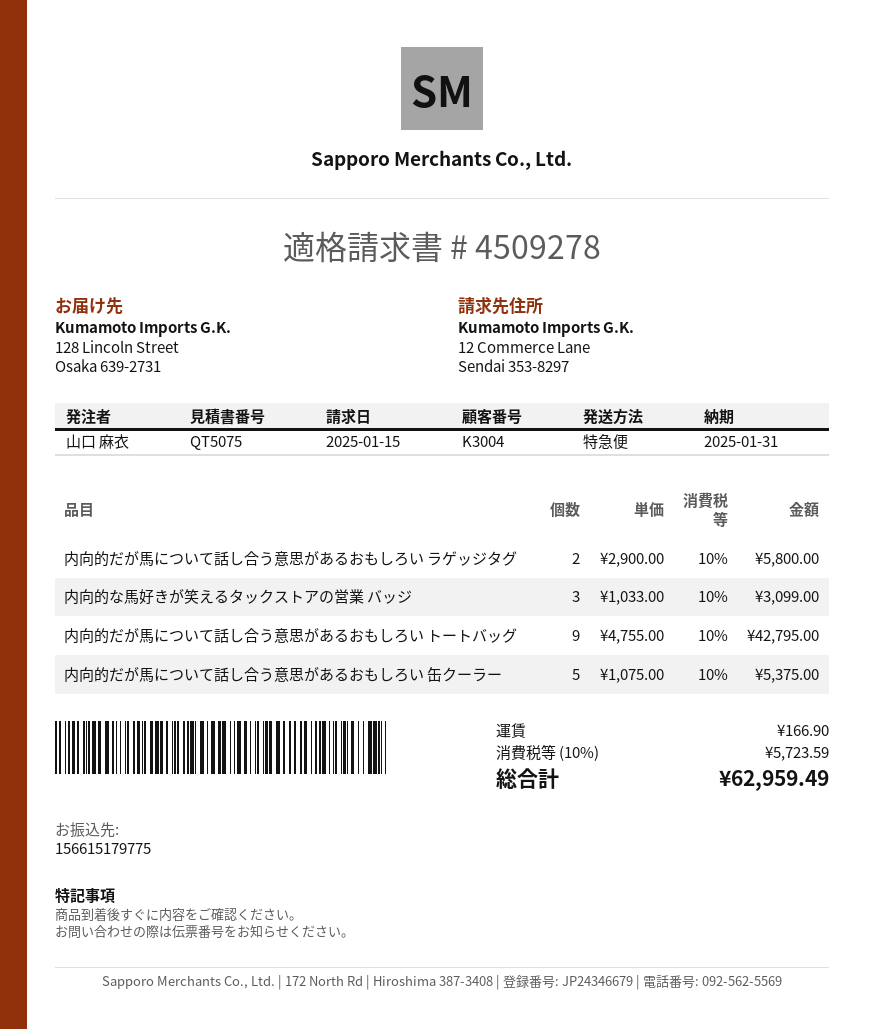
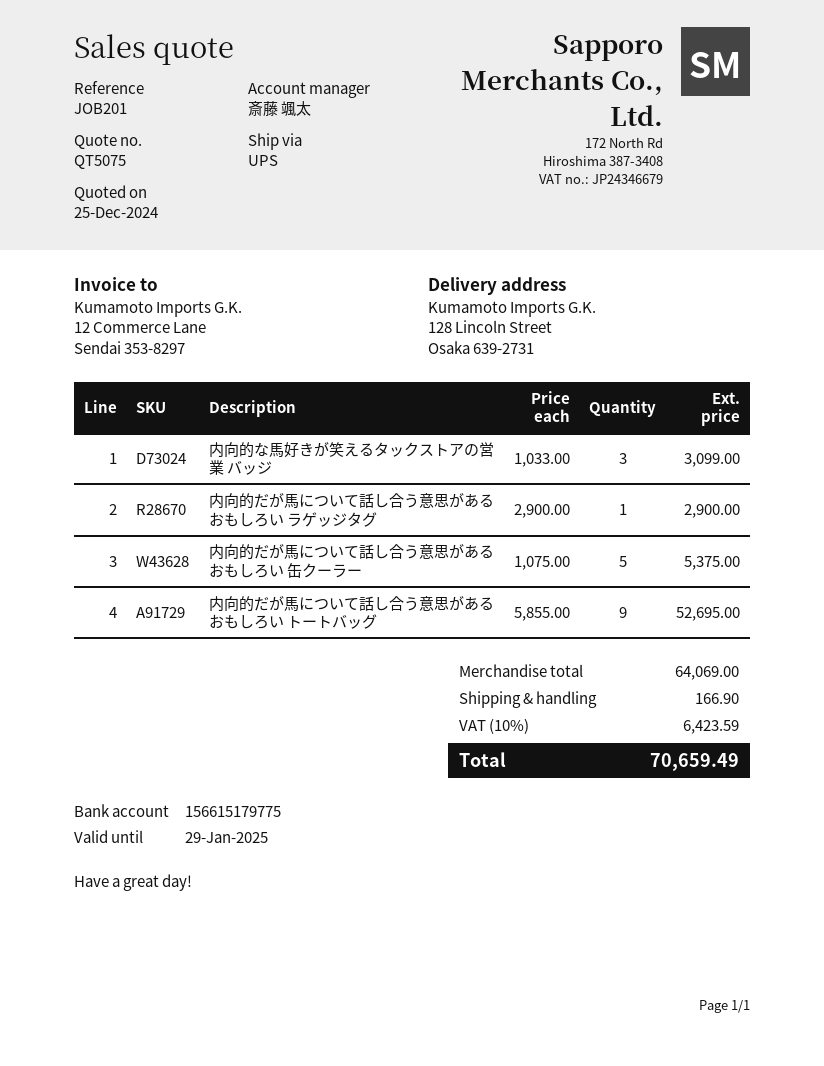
shipping method: express -> UPS
内向的だが馬について話し合う意思があるおもしろい ラゲッジタグ: 2 x 2900.00 = 5800.00 -> 1 x 2900.00 = 2900.00
内向的だが馬について話し合う意思があるおもしろい トートバッグ: 9 x 4755.00 = 42795.00 -> 9 x 5855.00 = 52695.00
tax: 10% = 5723.59 -> 10% = 6423.59
total: 62959.49 -> 70659.49

